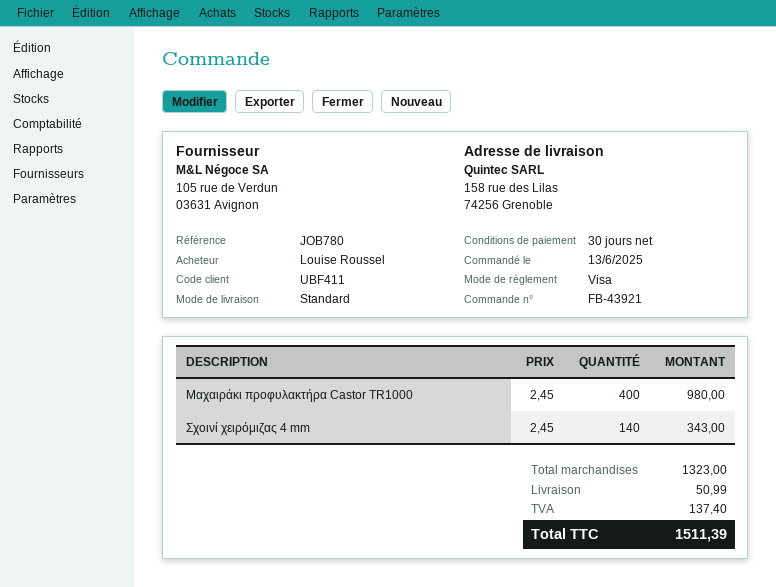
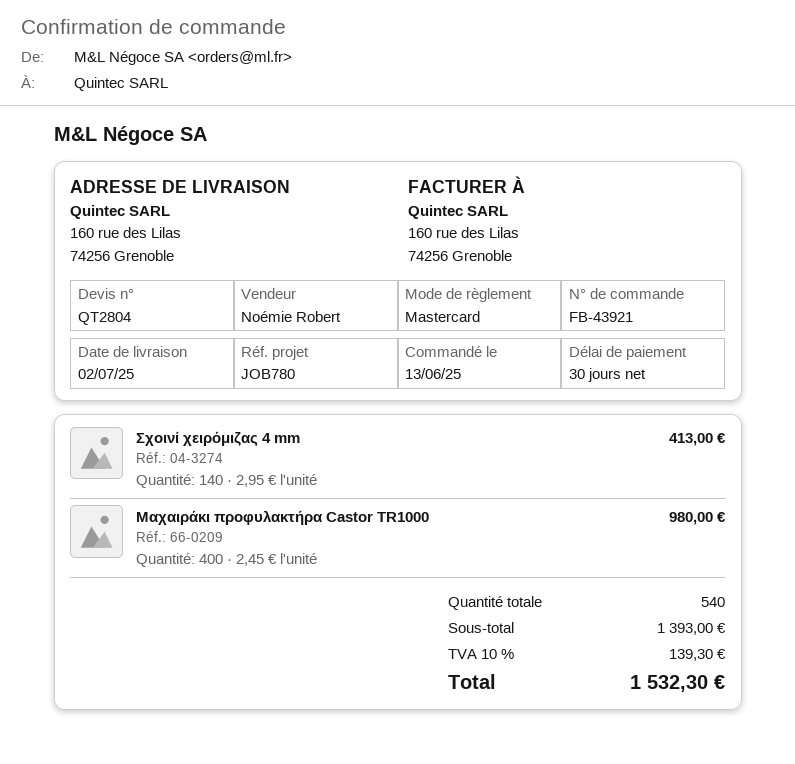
payment method: Visa -> Mastercard
ship to: 158 rue des Lilas, 74256 Grenoble -> 160 rue des Lilas, 74256 Grenoble
Σχοινί χειρόμιζας 4 mm: 140 x 2.45 = 343.00 -> 140 x 2.95 = 413.00
subtotal: 1323.00 -> 1393.00
shipping: 50.99 -> none
tax: 137.40 -> 139.30
total: 1511.39 -> 1532.30

